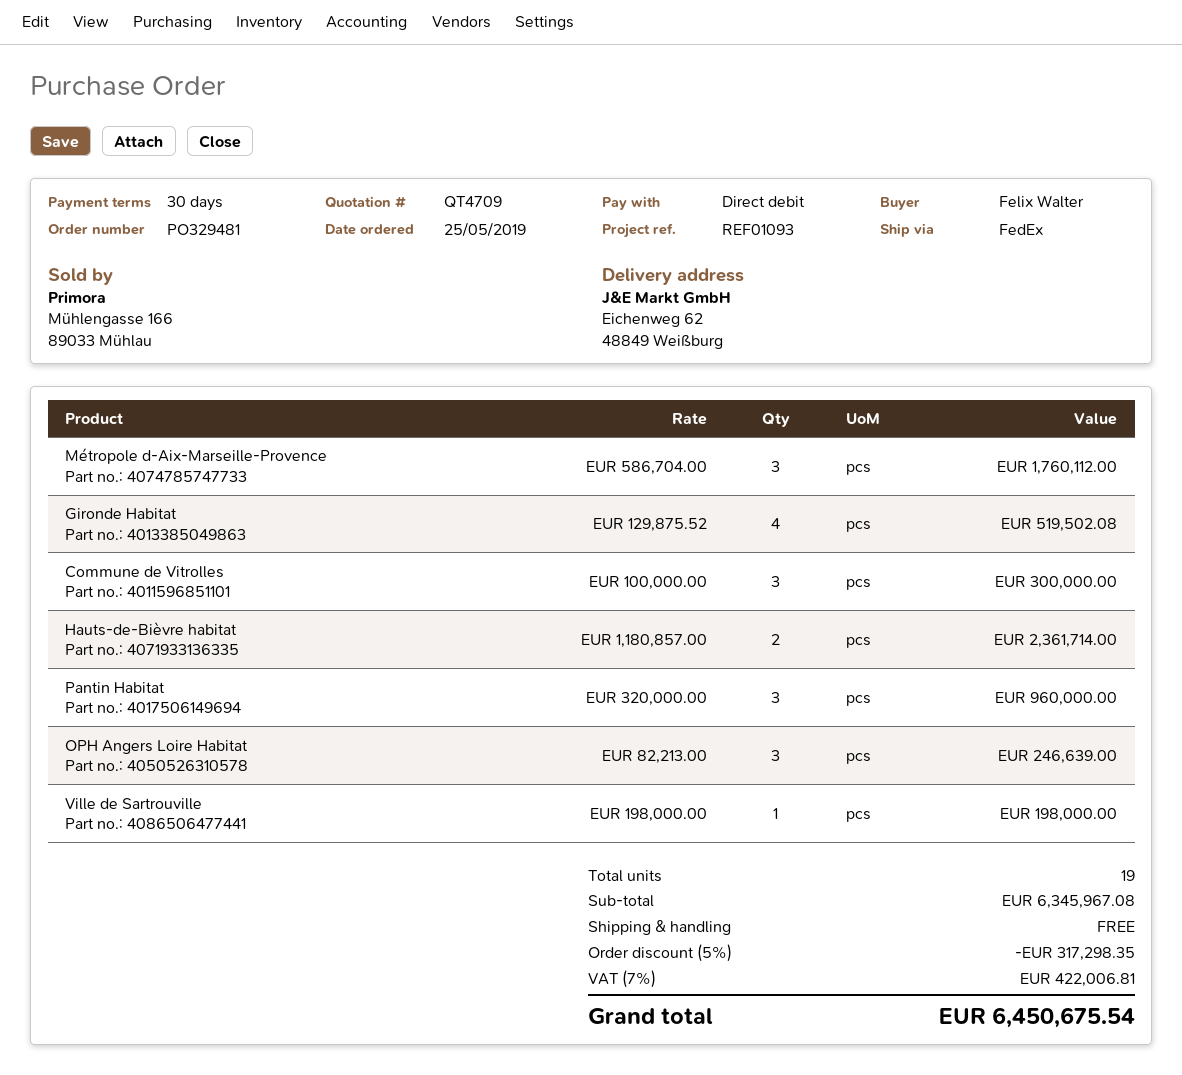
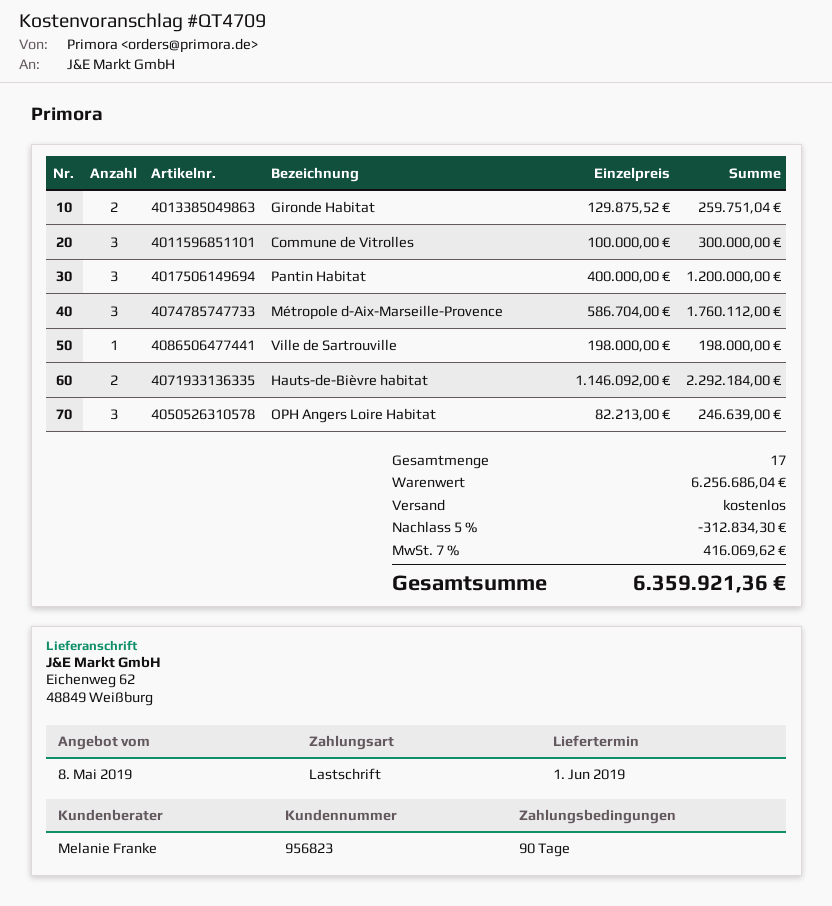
payment terms: 30 days -> 90 days
Gironde Habitat: 4 x 129875.52 = 519502.08 -> 2 x 129875.52 = 259751.04
Hauts-de-Bièvre habitat: 2 x 1180857.00 = 2361714.00 -> 2 x 1146092.00 = 2292184.00
Pantin Habitat: 3 x 320000.00 = 960000.00 -> 3 x 400000.00 = 1200000.00
total quantity: 19 -> 17
subtotal: 6345967.08 -> 6256686.04
discount: 5% = 317298.35 -> 5% = 312834.30
tax: 7% = 422006.81 -> 7% = 416069.62
total: 6450675.54 -> 6359921.36

